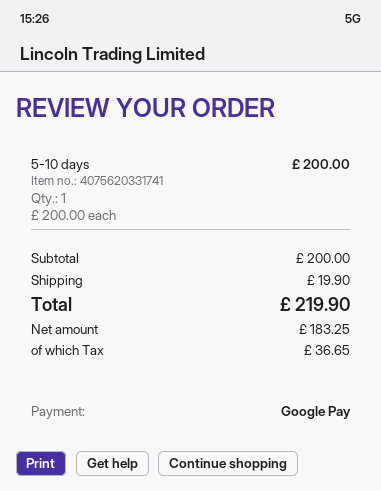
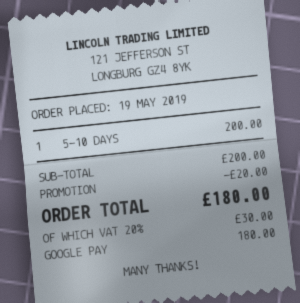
discount: none -> 20.00
shipping: 19.90 -> none
tax: 36.65 -> 30.00
total: 219.90 -> 180.00

